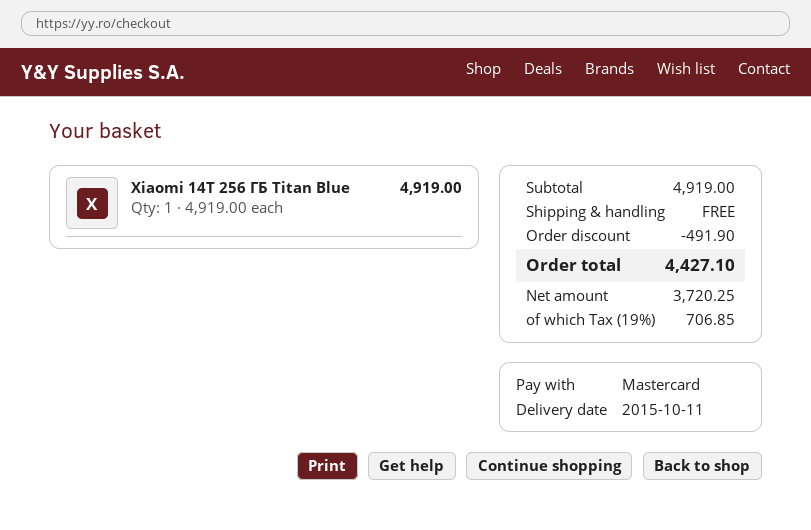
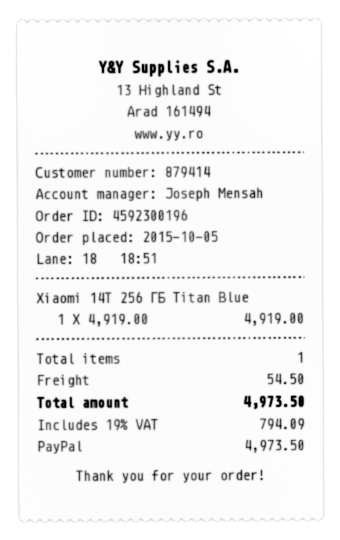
payment method: Mastercard -> PayPal
discount: 491.90 -> none
shipping: 0.00 -> 54.50
tax: 19% = 706.85 -> 19% = 794.09
total: 4427.10 -> 4973.50

